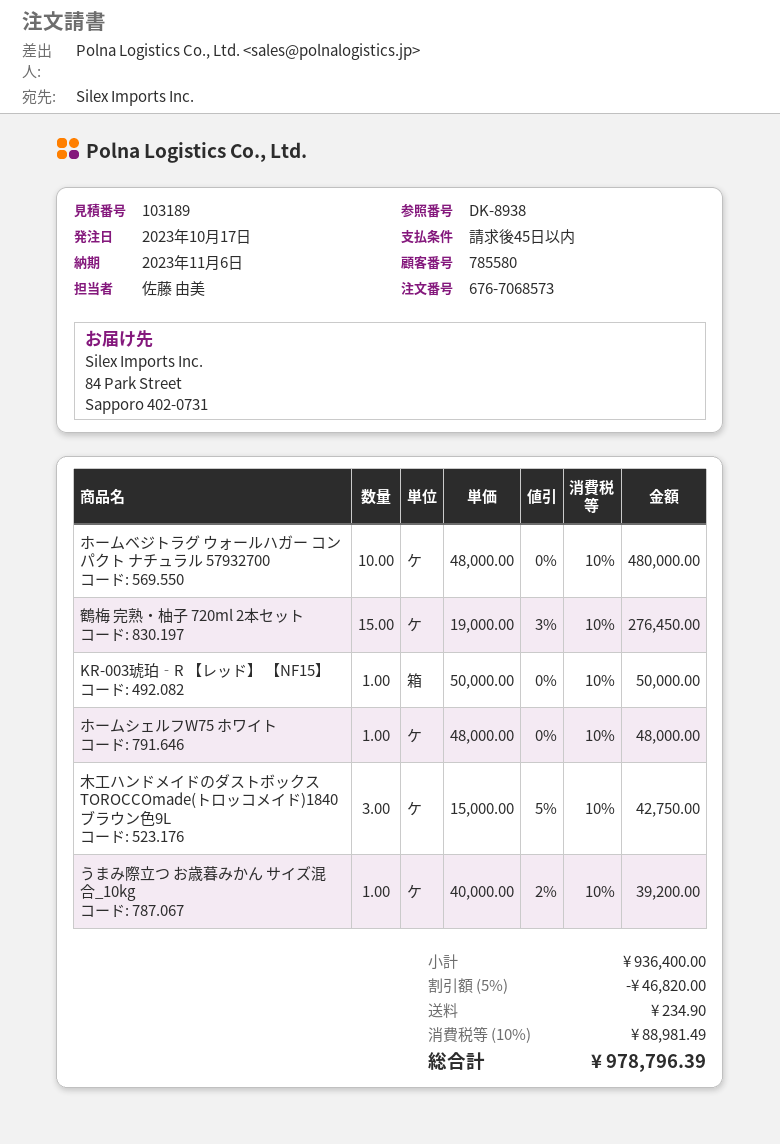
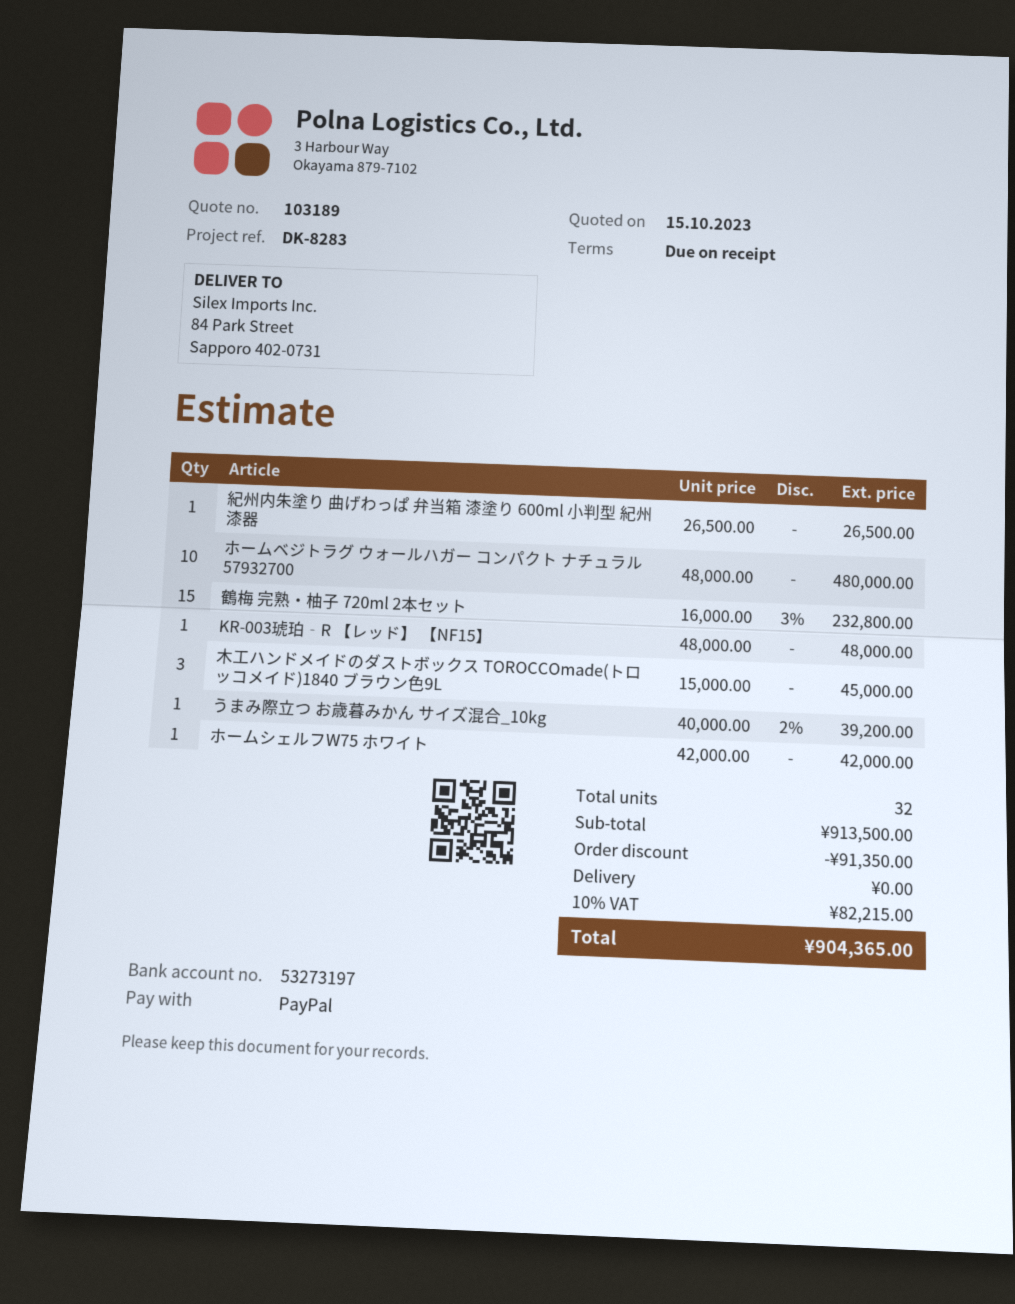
payment terms: 45 days -> on receipt
reference: DK-8938 -> DK-8283
鶴梅 完熟・柚子 720ml 2本セット: 15 x 19000.00 - 3% = 276450.00 -> 15 x 16000.00 - 3% = 232800.00
KR-003琥珀‐R 【レッド】 【NF15】: 1 x 50000.00 = 50000.00 -> 1 x 48000.00 = 48000.00
ホームシェルフW75 ホワイト: 1 x 48000.00 = 48000.00 -> 1 x 42000.00 = 42000.00
木工ハンドメイドのダストボックス TOROCCOmade(トロッコメイド)1840 ブラウン色9L: 3 x 15000.00 - 5% = 42750.00 -> 3 x 15000.00 = 45000.00
紀州内朱塗り 曲げわっぱ 弁当箱 漆塗り 600ml 小判型 紀州漆器: none -> 1 x 26500.00 = 26500.00
subtotal: 936400.00 -> 913500.00
discount: 46820.00 -> 91350.00
shipping: 234.90 -> 0.00
tax: 10% = 88981.49 -> 10% = 82215.00
total: 978796.39 -> 904365.00

